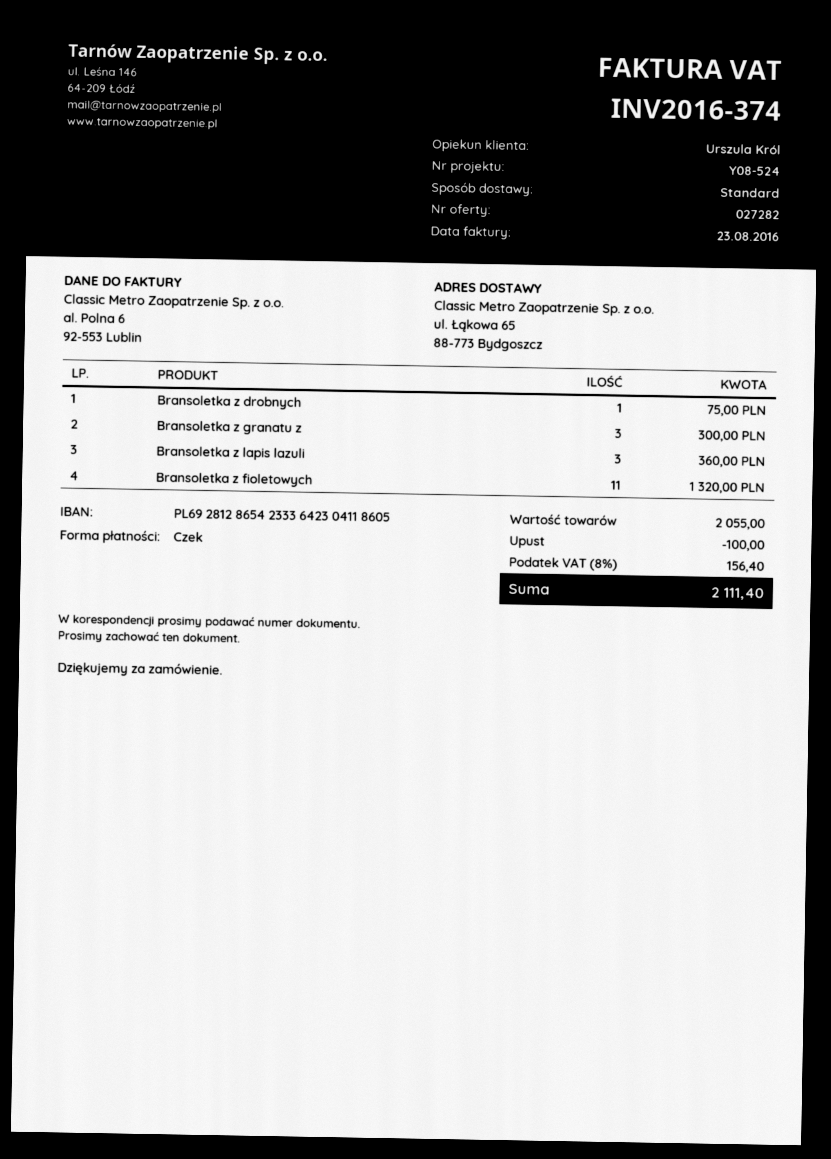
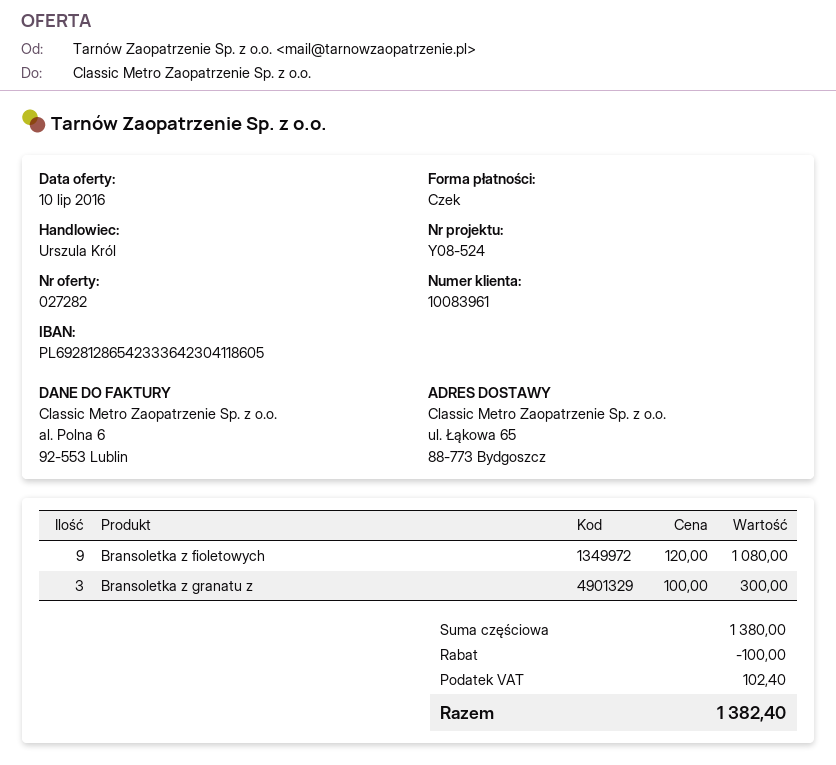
Bransoletka z drobnych: 1 for 75.00 -> none
Bransoletka z lapis lazuli: 3 for 360.00 -> none
Bransoletka z fioletowych: 11 for 1320.00 -> 9 for 1080.00
subtotal: 2055.00 -> 1380.00
tax: 156.40 -> 102.40
total: 2111.40 -> 1382.40

